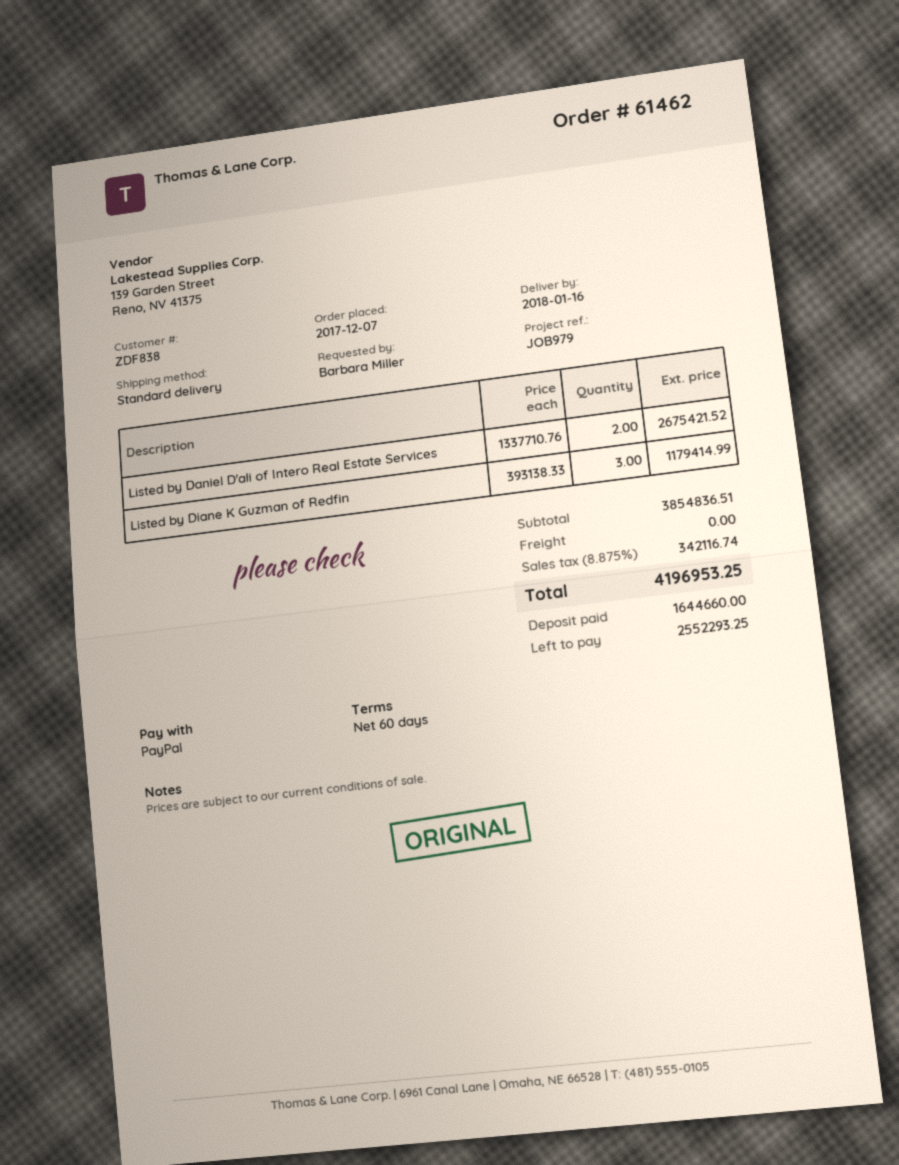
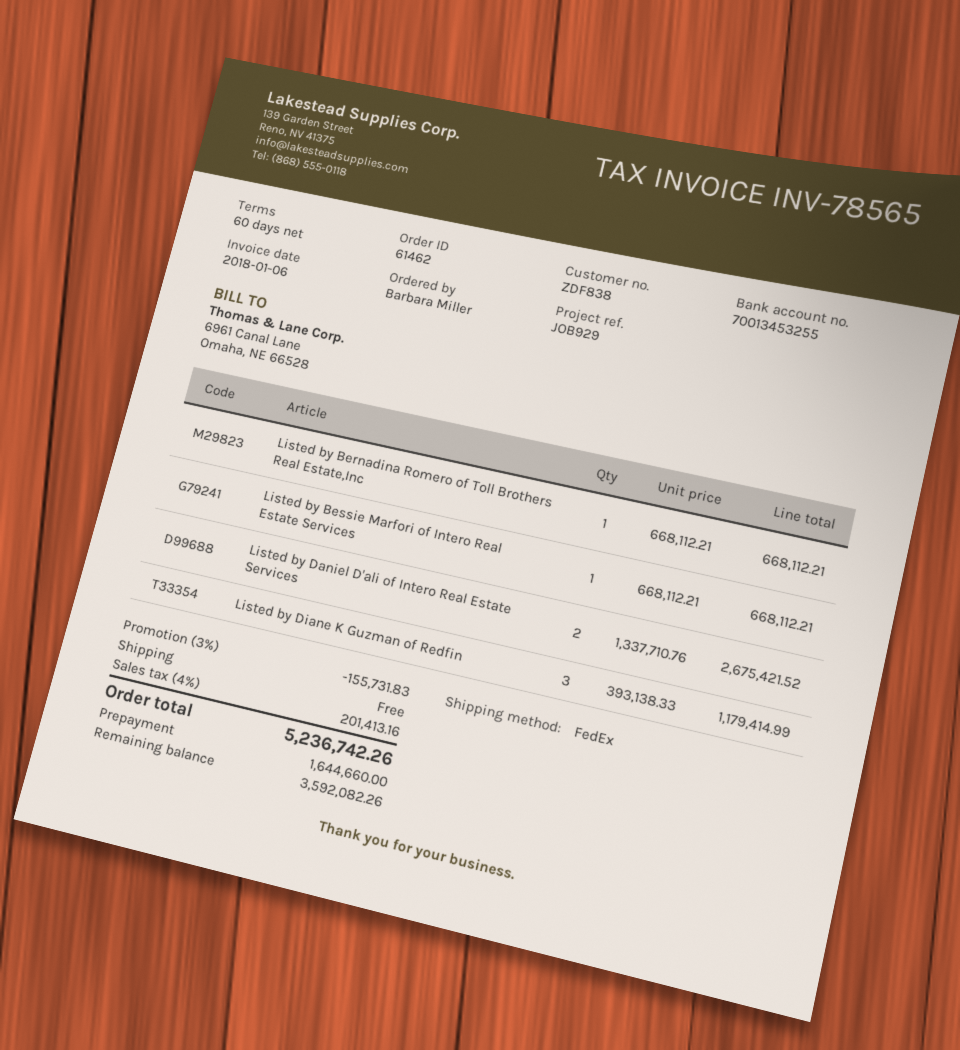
reference: JOB979 -> JOB929
shipping method: standard -> FedEx
Listed by Bernadina Romero of Toll Brothers Real Estate,Inc: none -> 1 x 668112.21 = 668112.21
Listed by Bessie Marfori of Intero Real Estate Services: none -> 1 x 668112.21 = 668112.21
discount: none -> 3% = 155731.83
tax: 8.875% = 342116.74 -> 4% = 201413.16
total: 4196953.25 -> 5236742.26
balance: 2552293.25 -> 3592082.26

